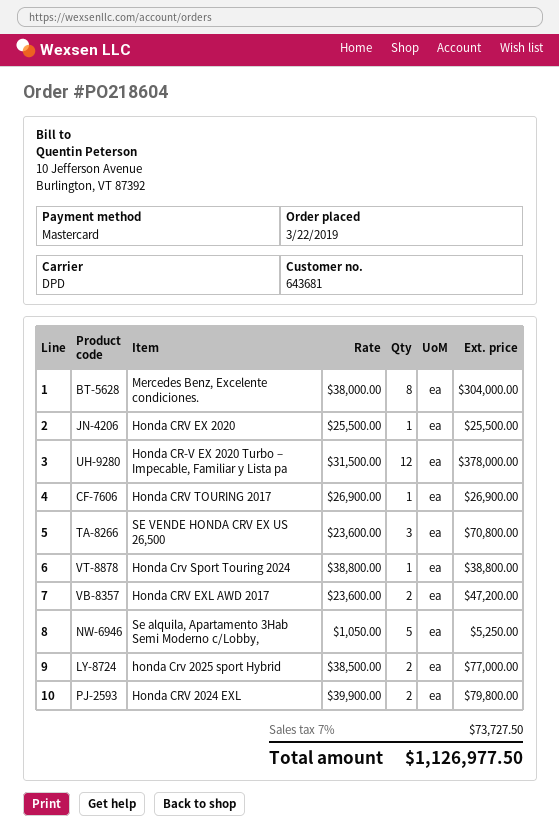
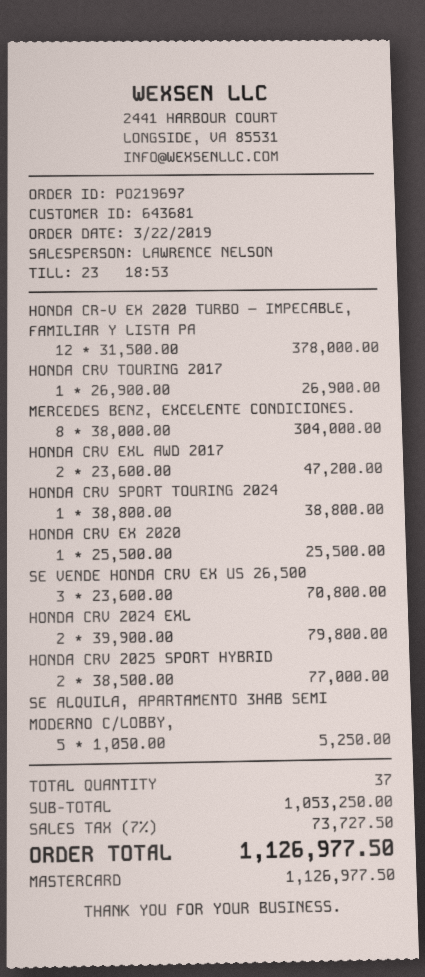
order number: PO218604 -> PO219697

